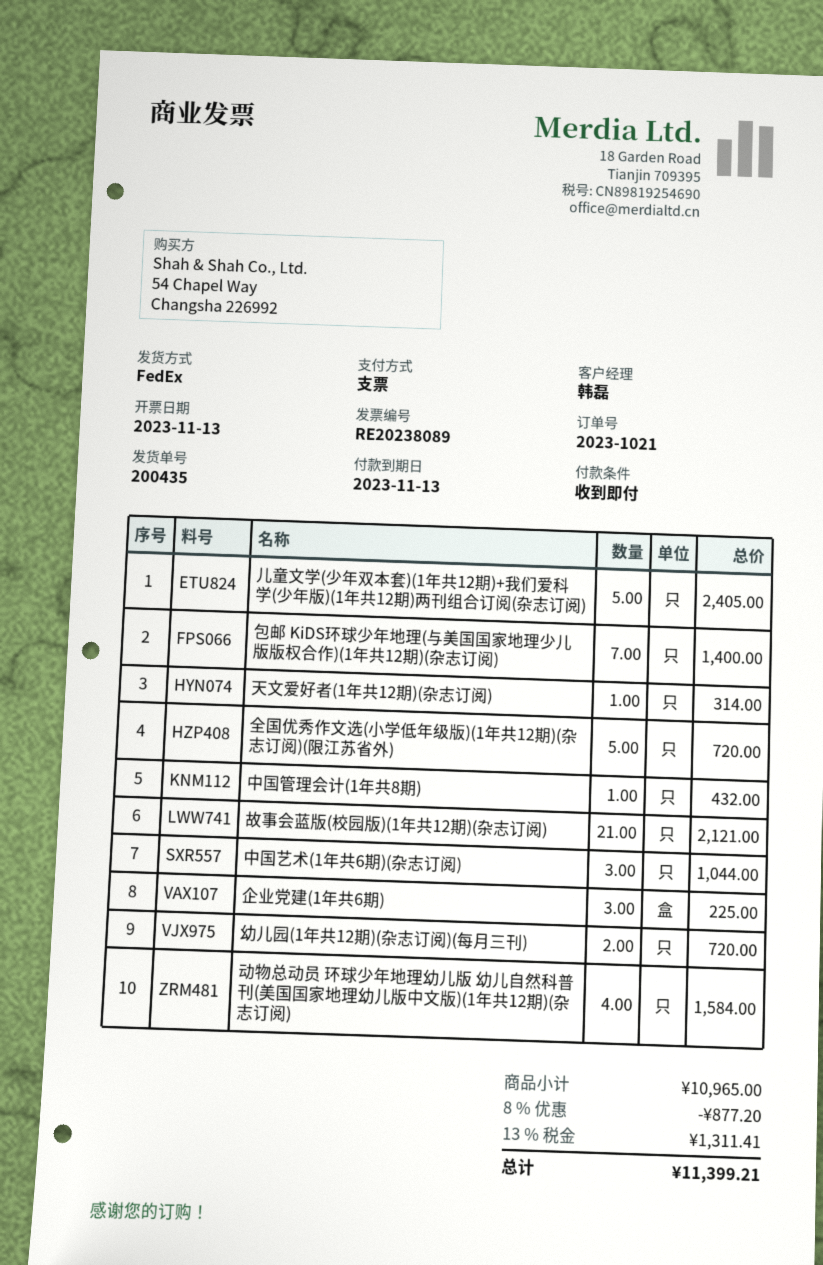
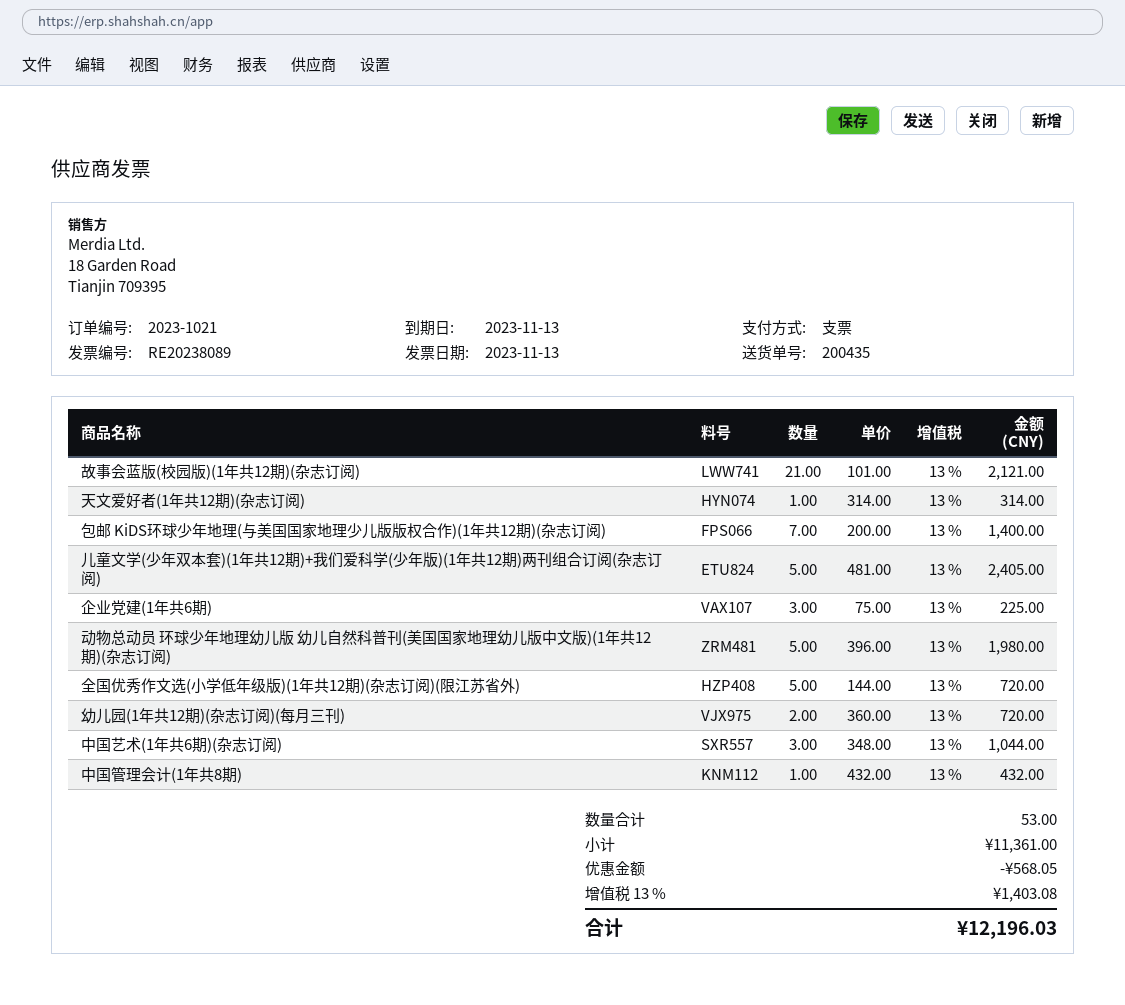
动物总动员 环球少年地理幼儿版 幼儿自然科普刊(美国国家地理幼儿版中文版)(1年共12期)(杂志订阅): 4 for 1584.00 -> 5 for 1980.00
subtotal: 10965.00 -> 11361.00
discount: 877.20 -> 568.05
tax: 13% = 1311.41 -> 13% = 1403.08
total: 11399.21 -> 12196.03

